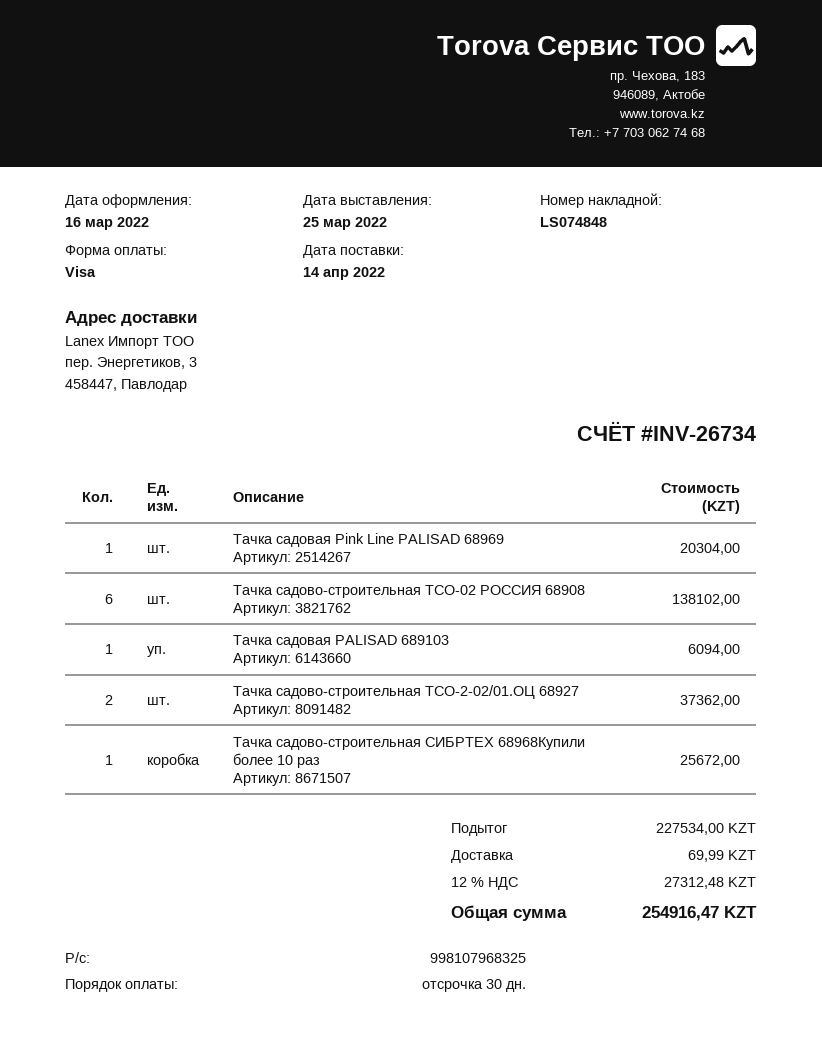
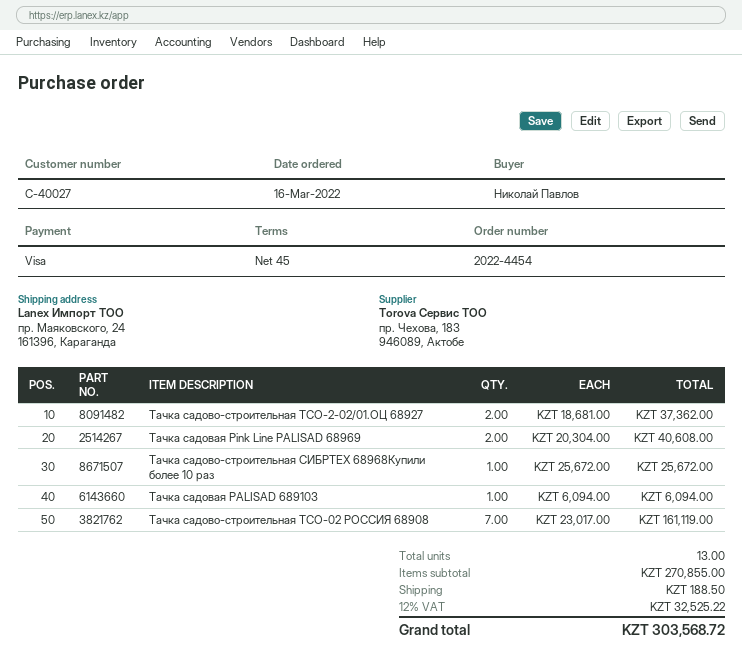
payment terms: 30 days -> 45 days
ship to: пер. Энергетиков, 3, 458447, Павлодар -> пр. Маяковского, 24, 161396, Караганда
Тачка садовая Pink Line PALISAD 68969: 1 for 20304.00 -> 2 for 40608.00
Тачка садово-строительная ТСО-02 РОССИЯ 68908: 6 for 138102.00 -> 7 for 161119.00
subtotal: 227534.00 -> 270855.00
shipping: 69.99 -> 188.50
tax: 12% = 27312.48 -> 12% = 32525.22
total: 254916.47 -> 303568.72

